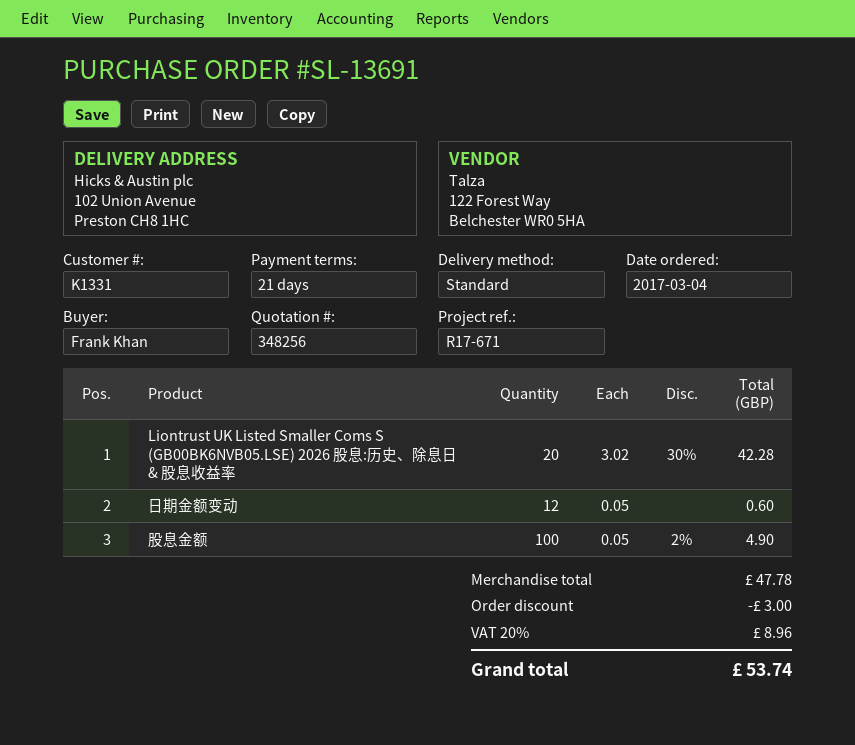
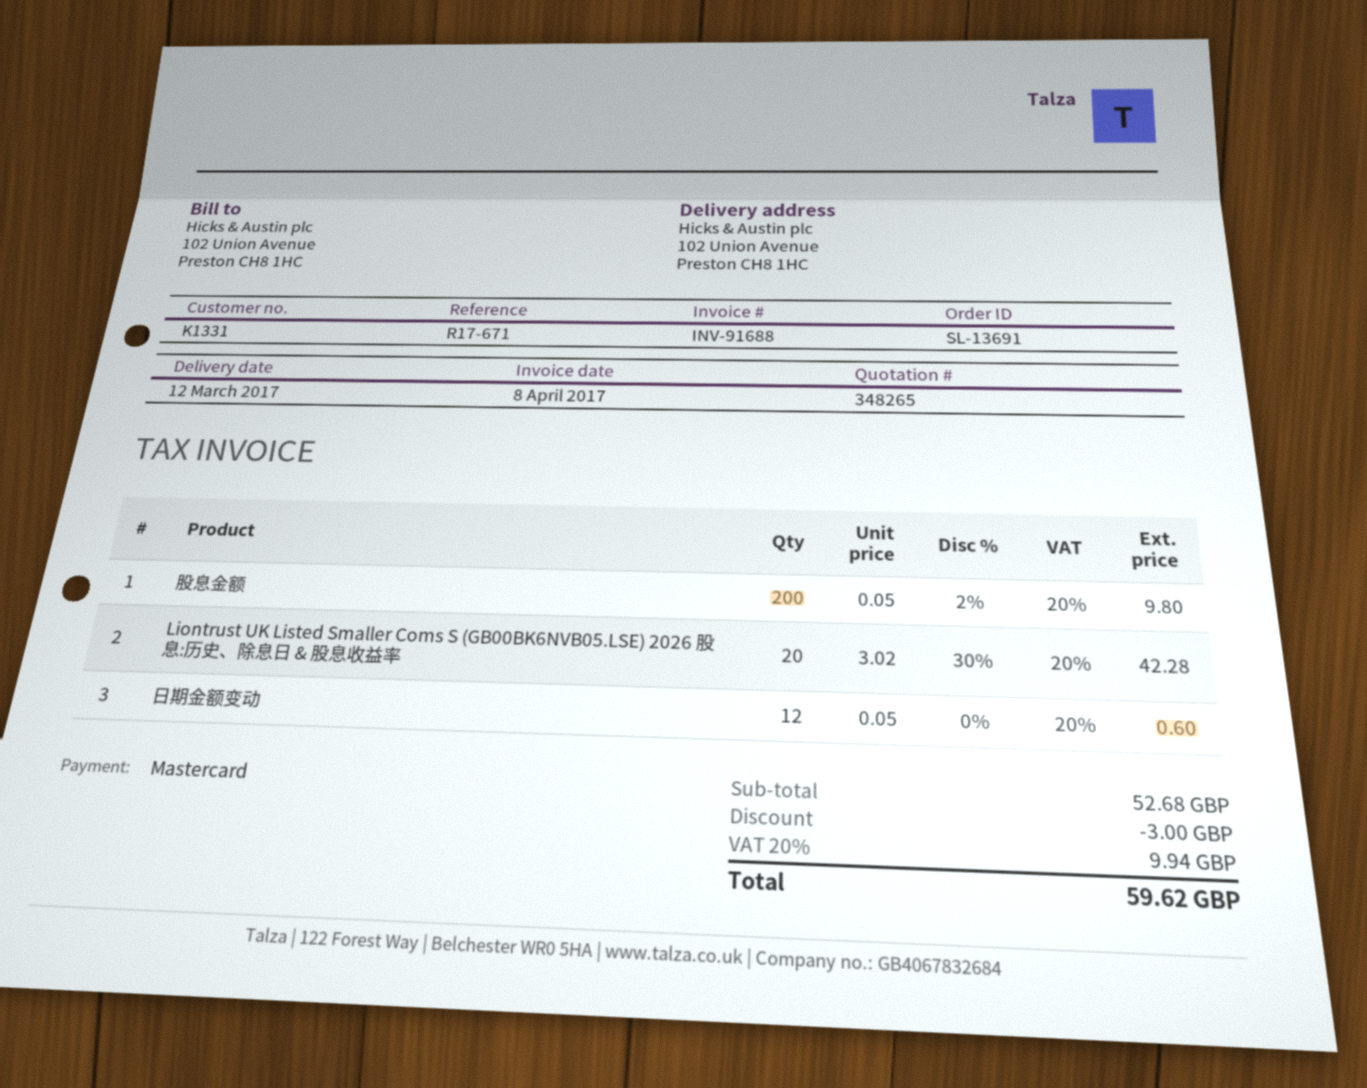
quote number: 348256 -> 348265
股息金额: 100 x 0.05 - 2% = 4.90 -> 200 x 0.05 - 2% = 9.80
subtotal: 47.78 -> 52.68
tax: 20% = 8.96 -> 20% = 9.94
total: 53.74 -> 59.62

